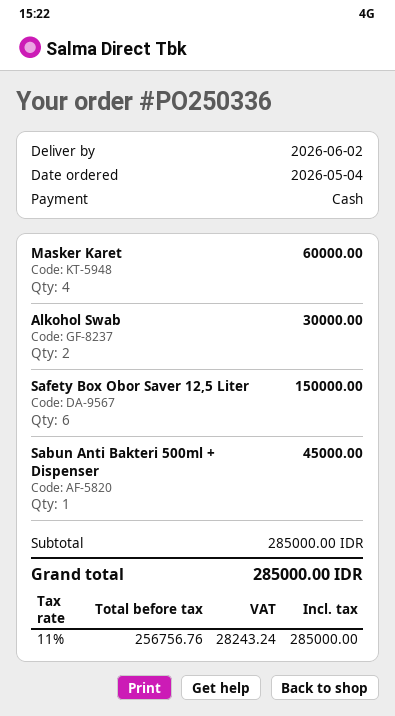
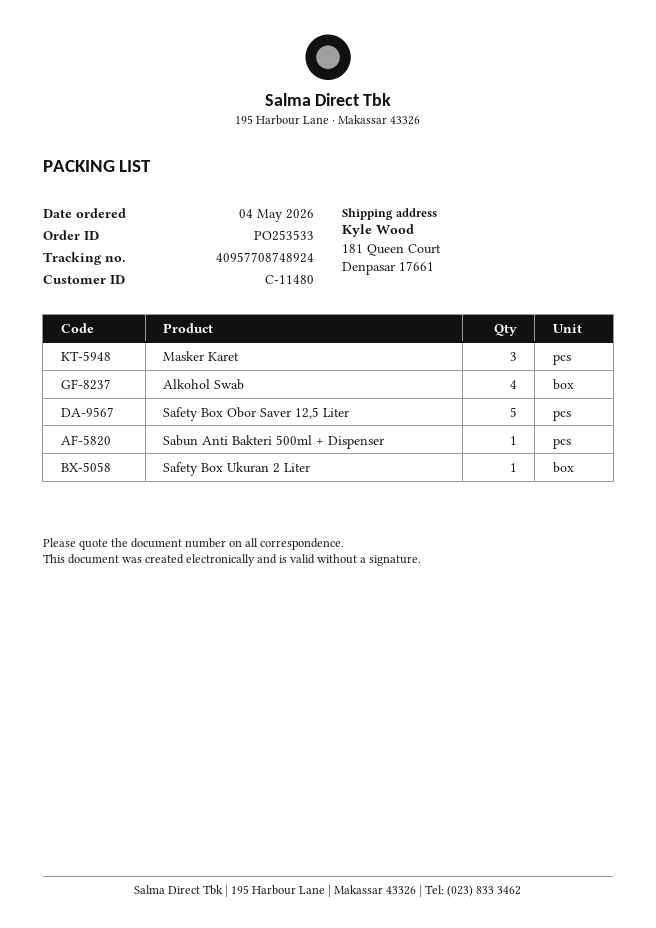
order number: PO250336 -> PO253533
Masker Karet: 4 -> 3
Alkohol Swab: 2 -> 4
Safety Box Obor Saver 12,5 Liter: 6 -> 5
Safety Box Ukuran 2 Liter: none -> 1

